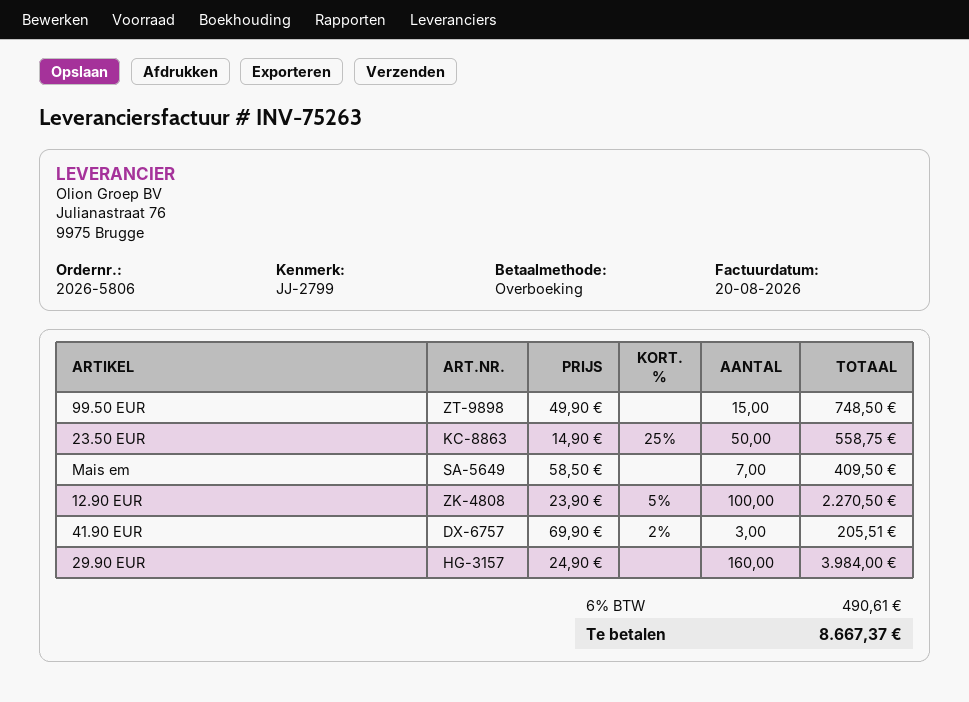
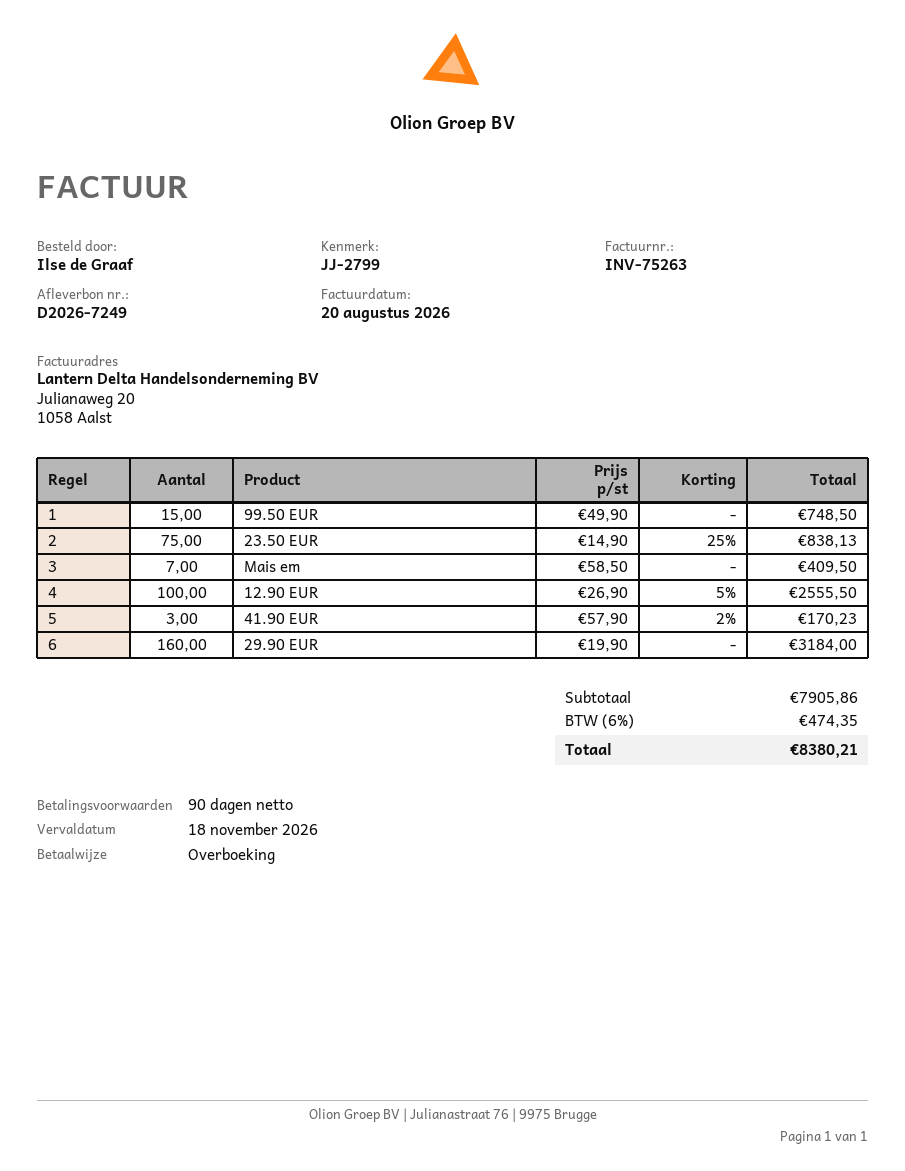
23.50 EUR: 50 x 14.90 - 25% = 558.75 -> 75 x 14.90 - 25% = 838.13
12.90 EUR: 100 x 23.90 - 5% = 2270.50 -> 100 x 26.90 - 5% = 2555.50
41.90 EUR: 3 x 69.90 - 2% = 205.51 -> 3 x 57.90 - 2% = 170.23
29.90 EUR: 160 x 24.90 = 3984.00 -> 160 x 19.90 = 3184.00
tax: 6% = 490.61 -> 6% = 474.35
total: 8667.37 -> 8380.21

